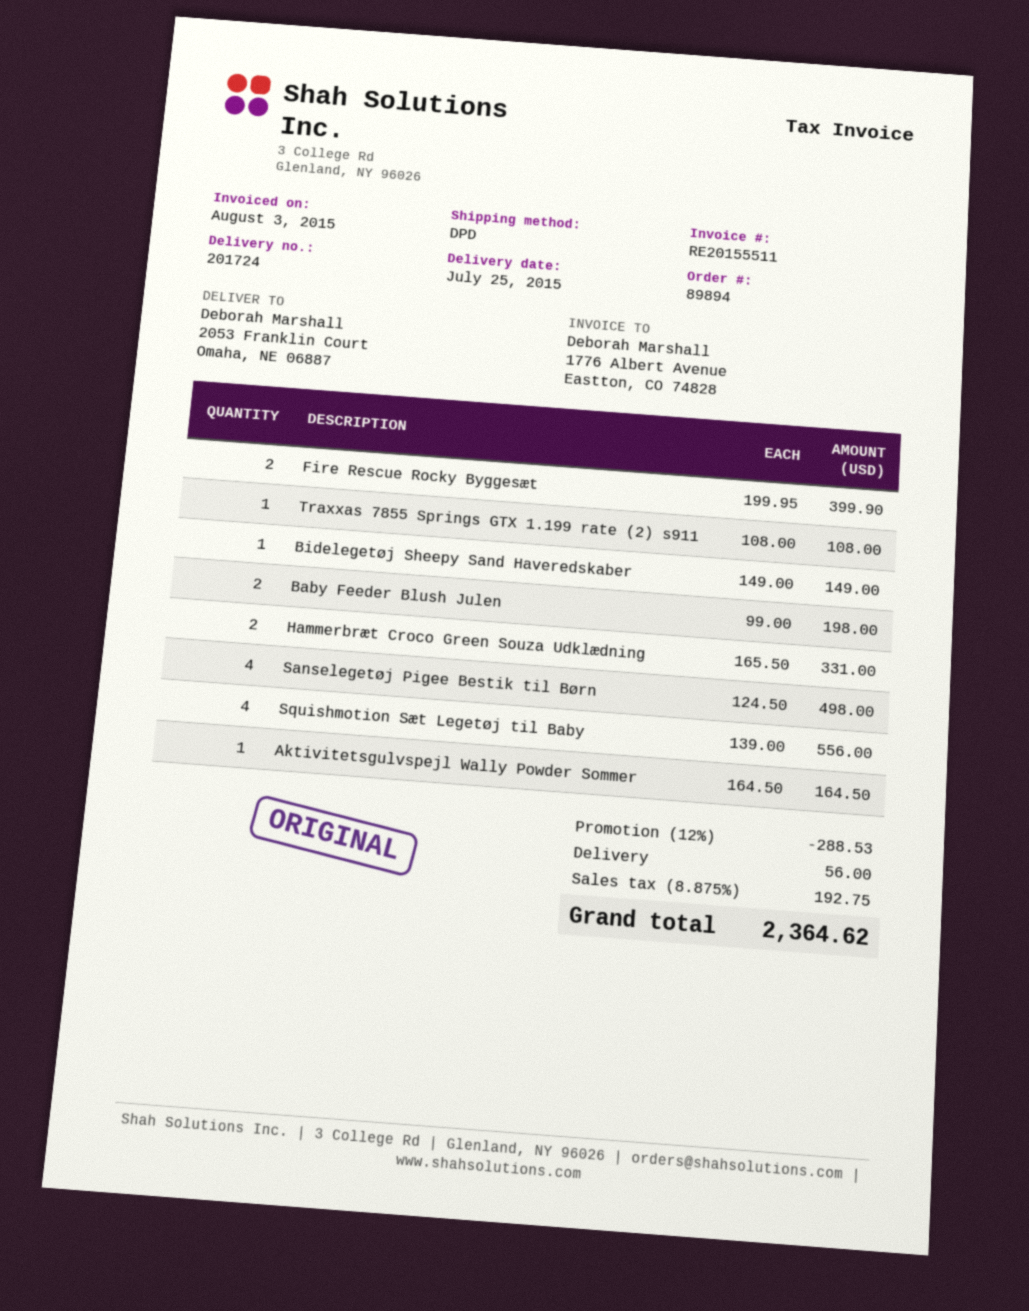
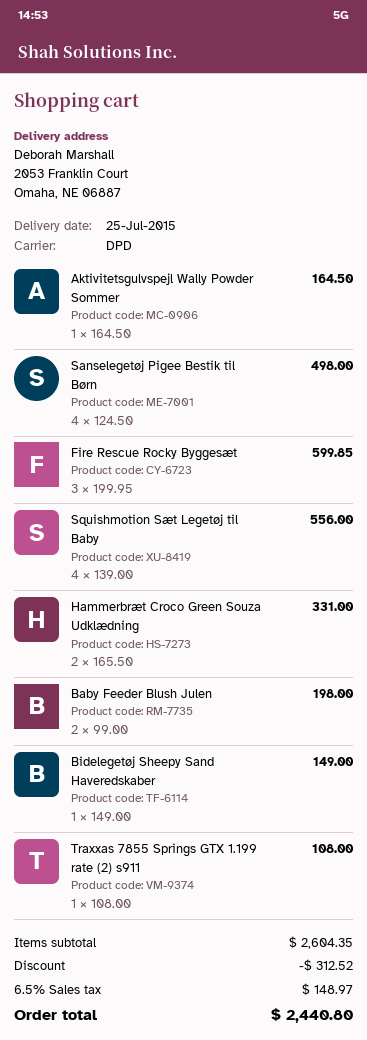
Fire Rescue Rocky Byggesæt: 2 x 199.95 = 399.90 -> 3 x 199.95 = 599.85
discount: 288.53 -> 312.52
shipping: 56.00 -> none
tax: 8.875% = 192.75 -> 6.5% = 148.97
total: 2364.62 -> 2440.80

